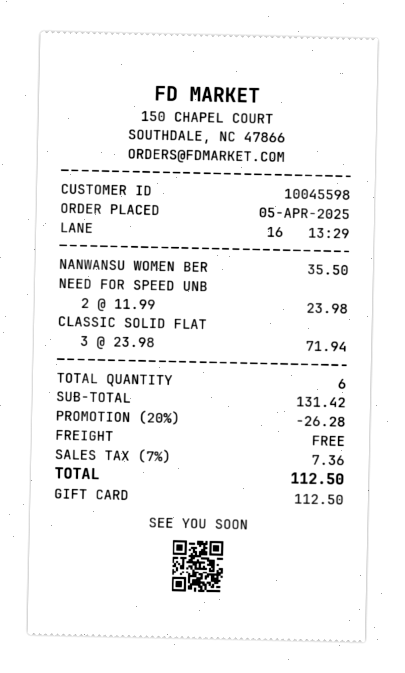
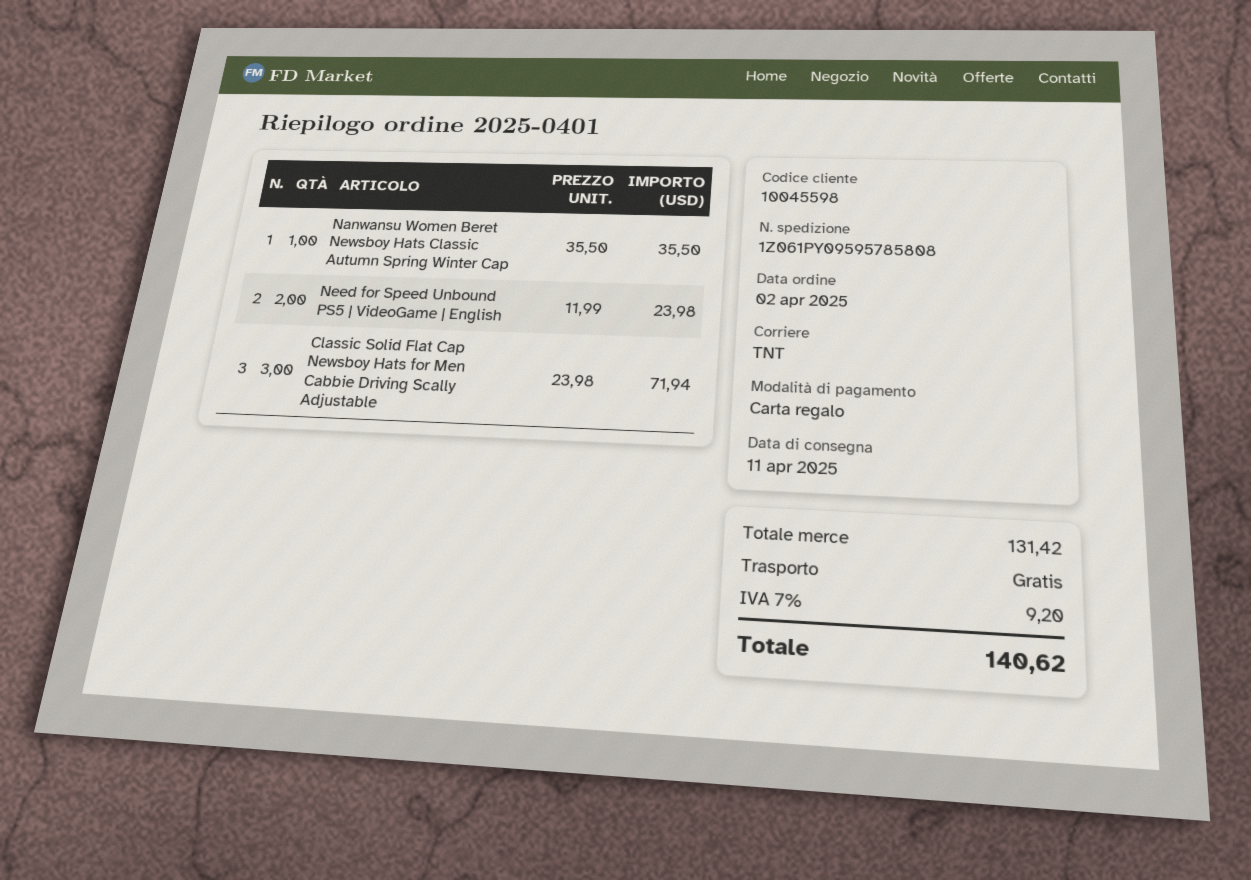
order date: 2025-04-05 -> 2025-04-02
discount: 20% = 26.28 -> none
tax: 7% = 7.36 -> 7% = 9.20
total: 112.50 -> 140.62

